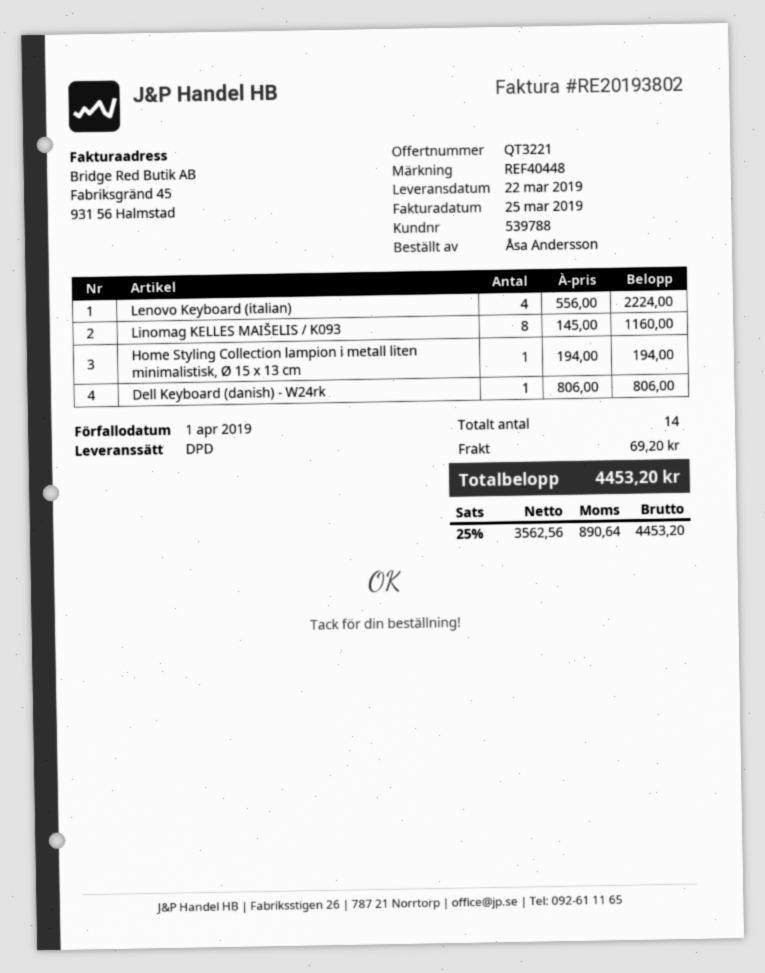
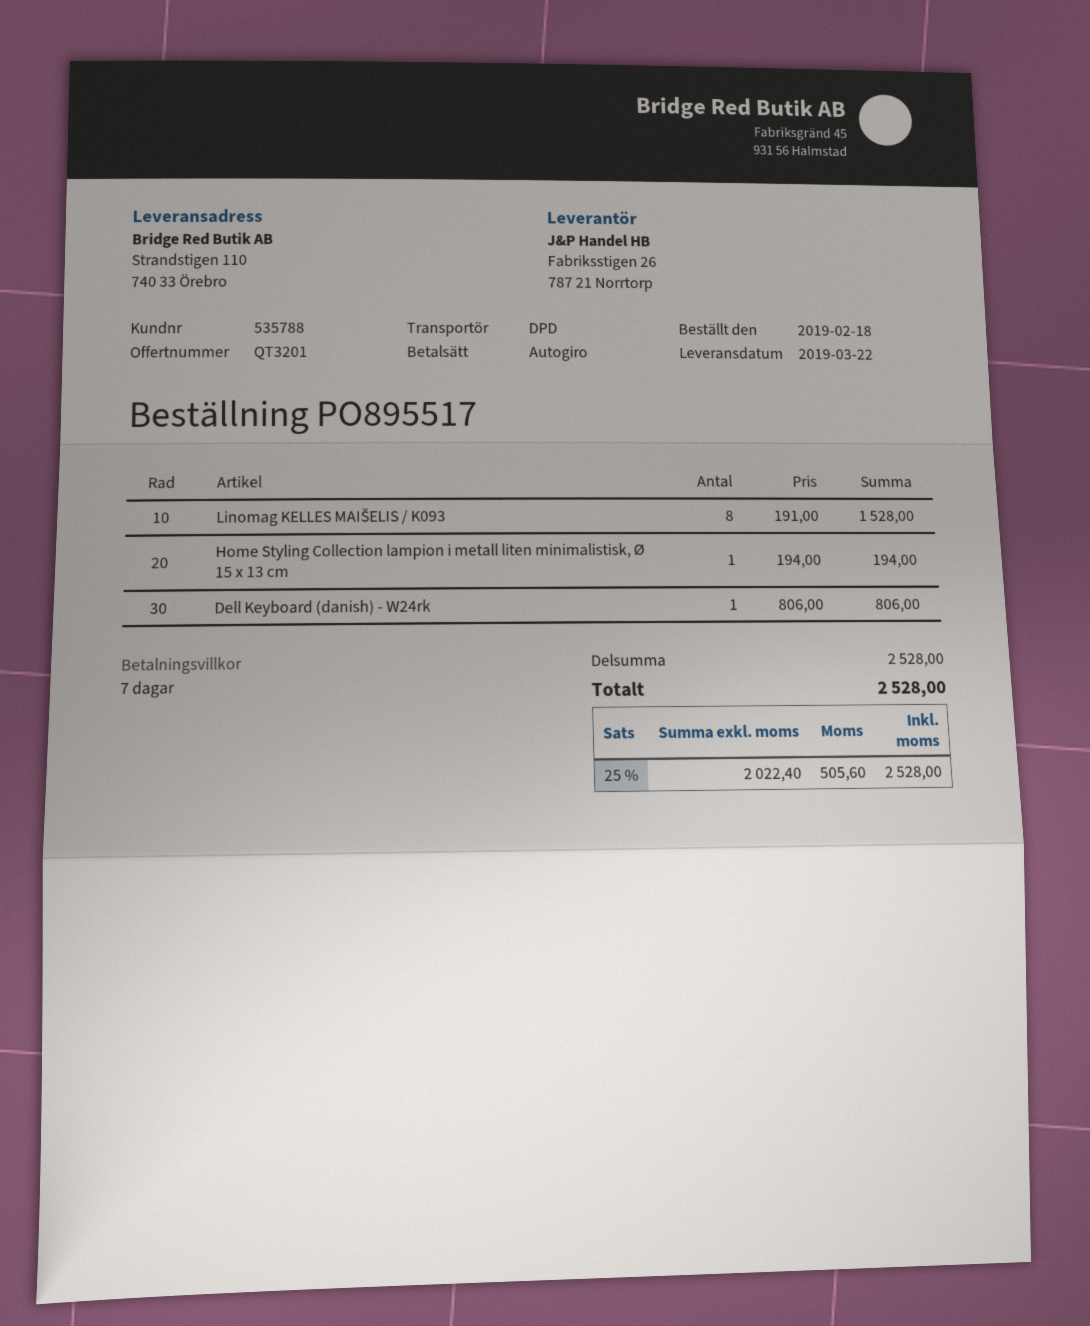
quote number: QT3221 -> QT3201
customer number: 539788 -> 535788
Lenovo Keyboard (italian): 4 x 556.00 = 2224.00 -> none
Linomag KELLES MAIŠELIS / K093: 8 x 145.00 = 1160.00 -> 8 x 191.00 = 1528.00
shipping: 69.20 -> none
net: 3562.56 -> 2022.40
tax: 25% = 890.64 -> 25% = 505.60
total: 4453.20 -> 2528.00

